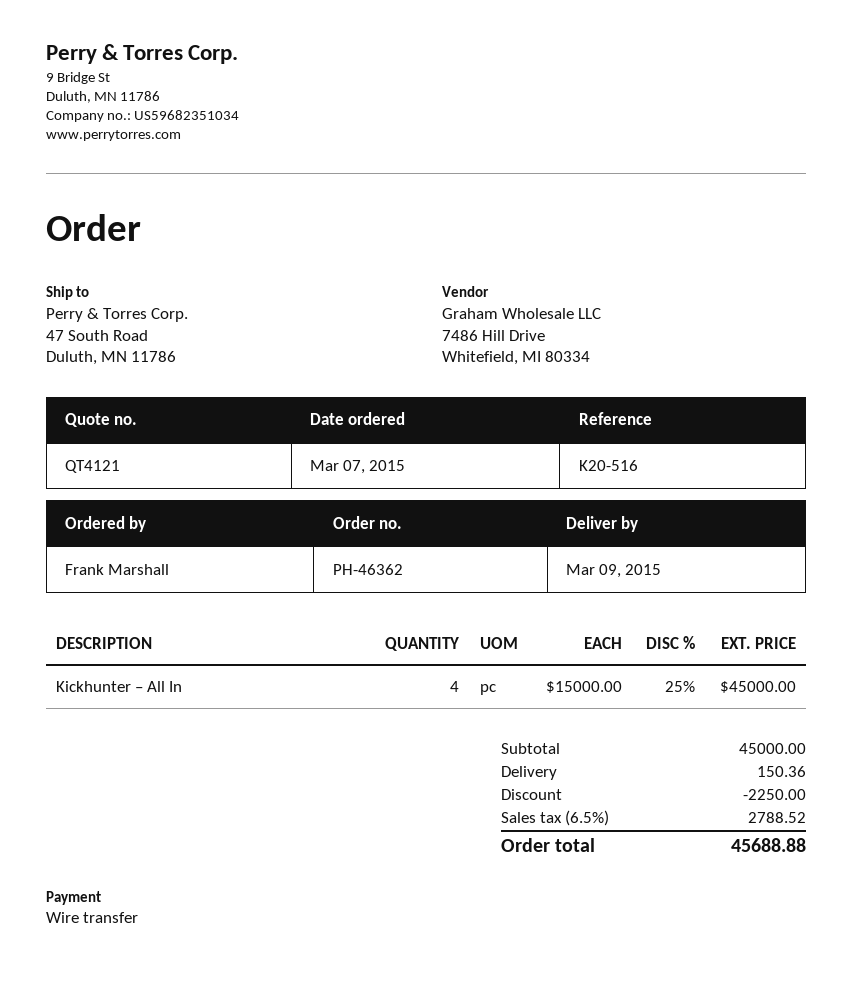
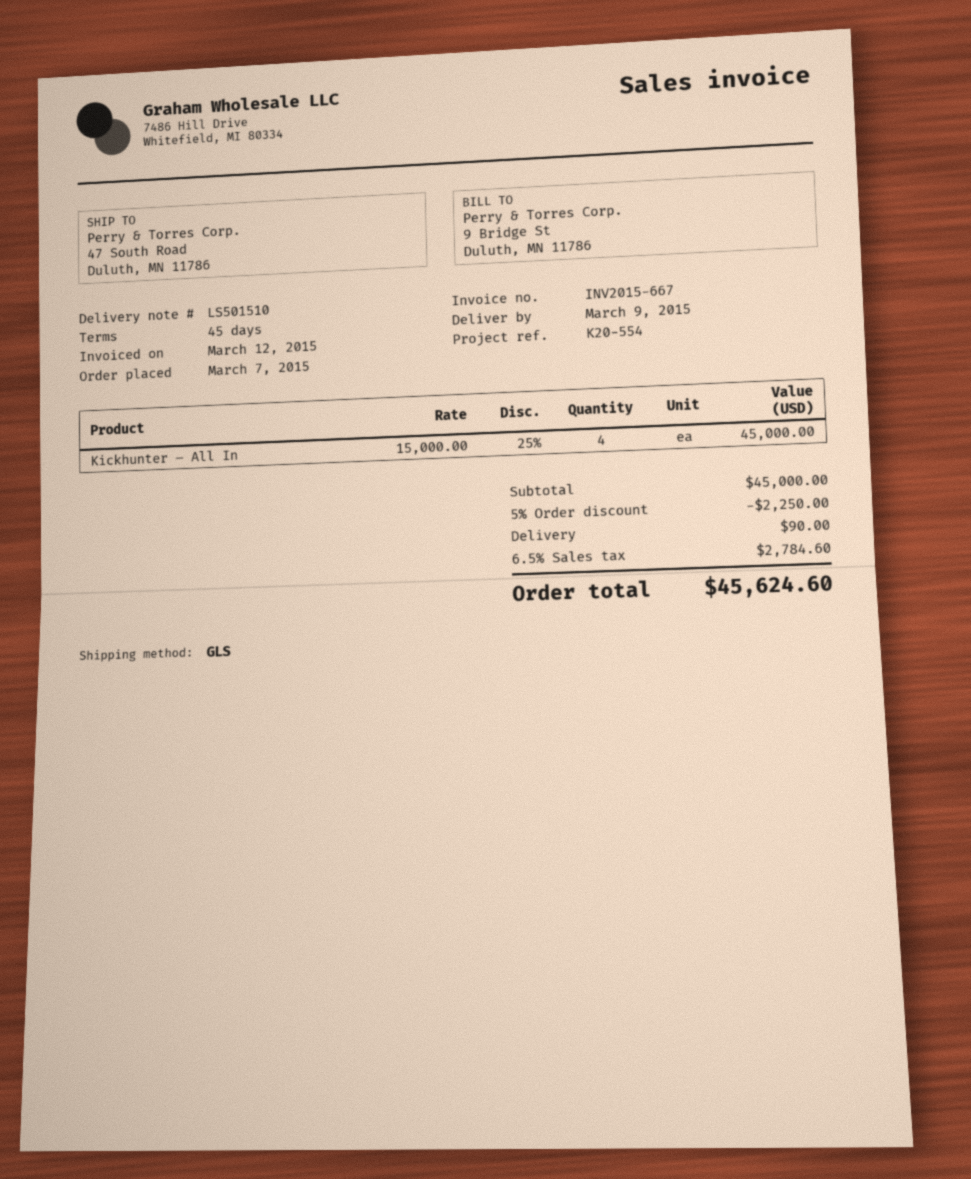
reference: K20-516 -> K20-554
shipping: 150.36 -> 90.00
tax: 6.5% = 2788.52 -> 6.5% = 2784.60
total: 45688.88 -> 45624.60

